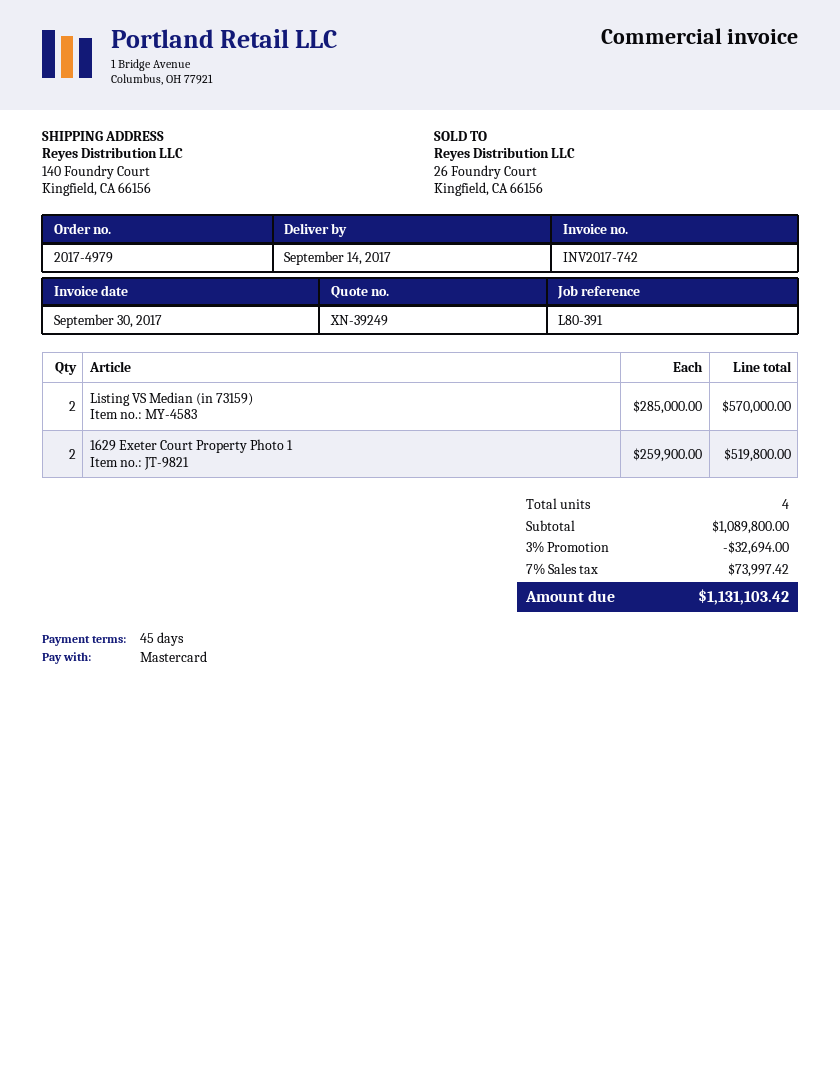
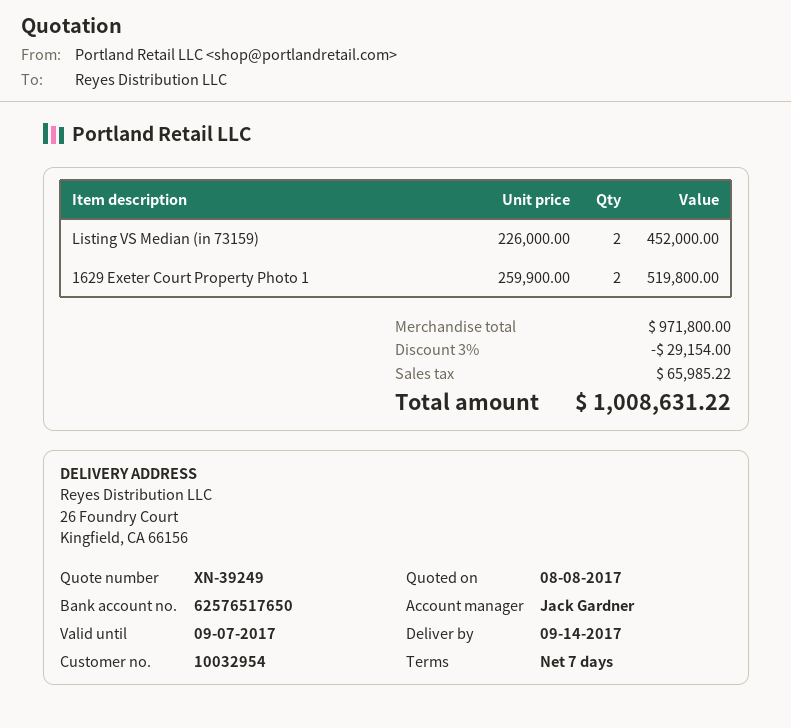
payment terms: 45 days -> 7 days
ship to: 140 Foundry Court, Kingfield, CA 66156 -> 26 Foundry Court, Kingfield, CA 66156
Listing VS Median (in 73159): 2 x 285000.00 = 570000.00 -> 2 x 226000.00 = 452000.00
subtotal: 1089800.00 -> 971800.00
discount: 3% = 32694.00 -> 3% = 29154.00
tax: 73997.42 -> 65985.22
total: 1131103.42 -> 1008631.22

